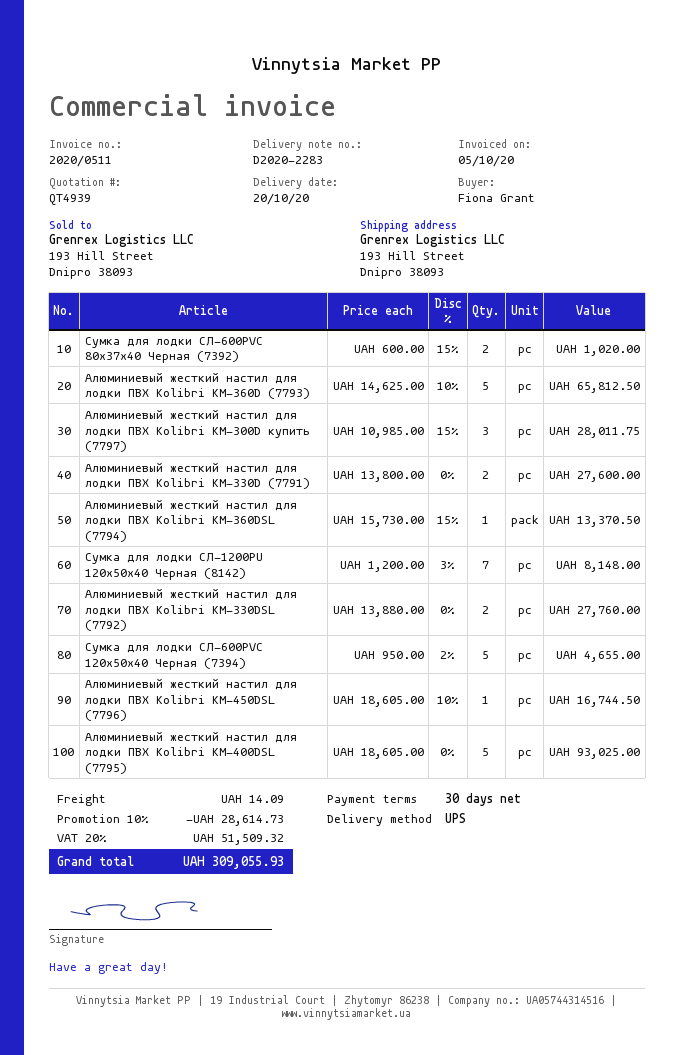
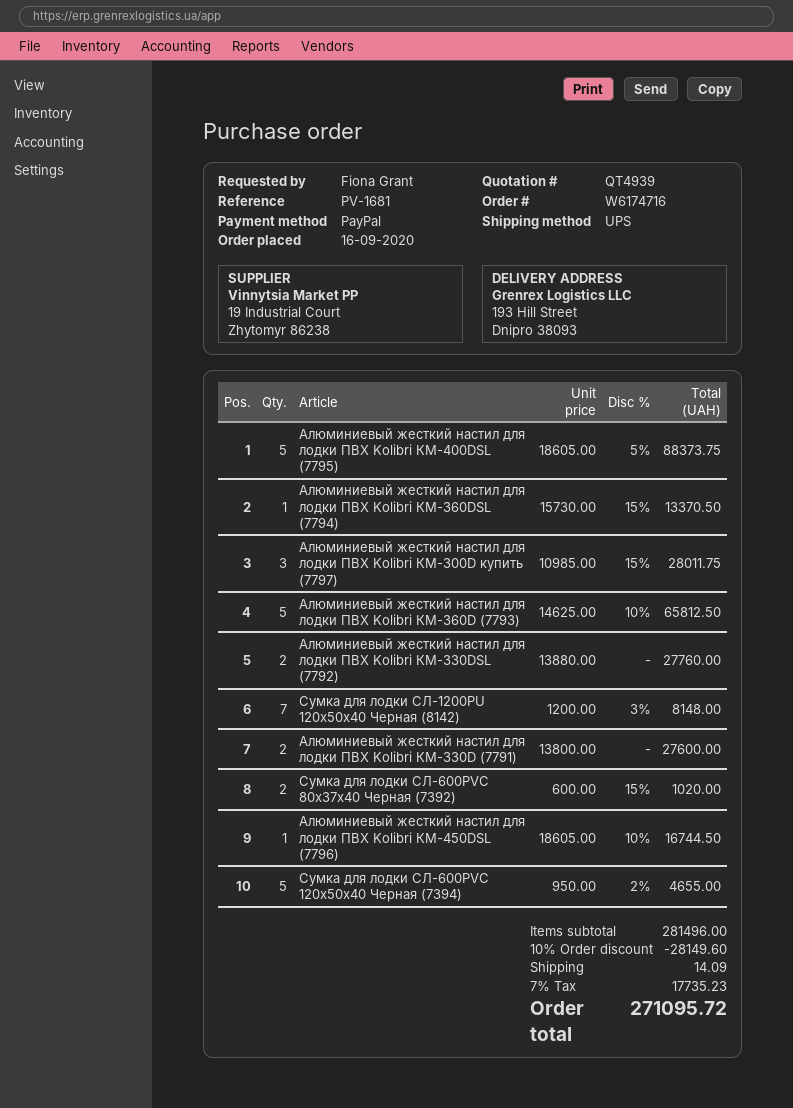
Алюминиевый жесткий настил для лодки ПВХ Kolibri КМ-400DSL (7795): 5 x 18605.00 = 93025.00 -> 5 x 18605.00 - 5% = 88373.75
discount: 10% = 28614.73 -> 10% = 28149.60
tax: 20% = 51509.32 -> 7% = 17735.23
total: 309055.93 -> 271095.72

